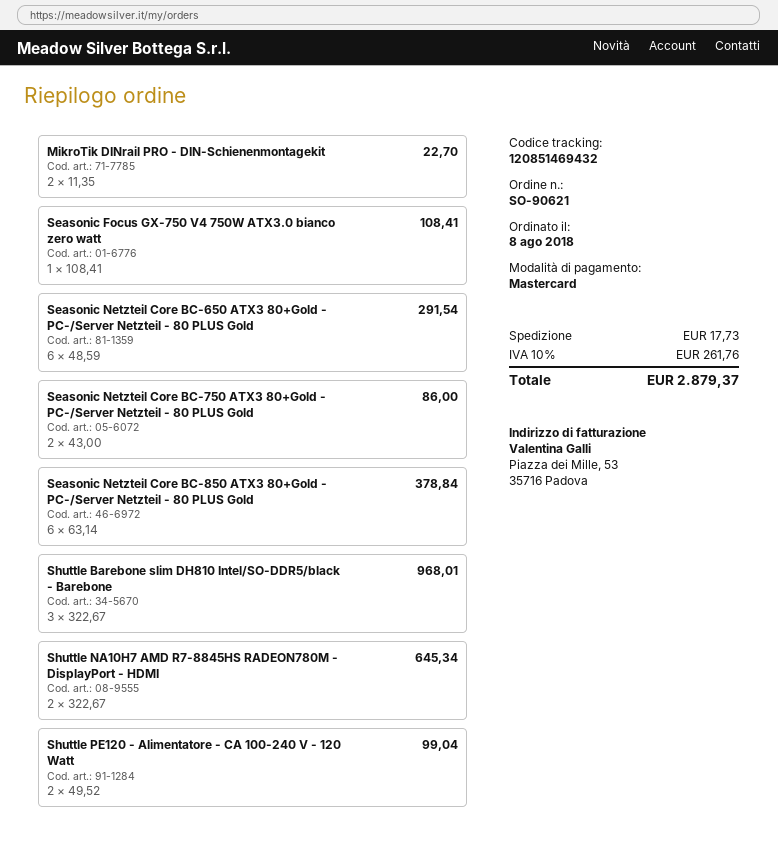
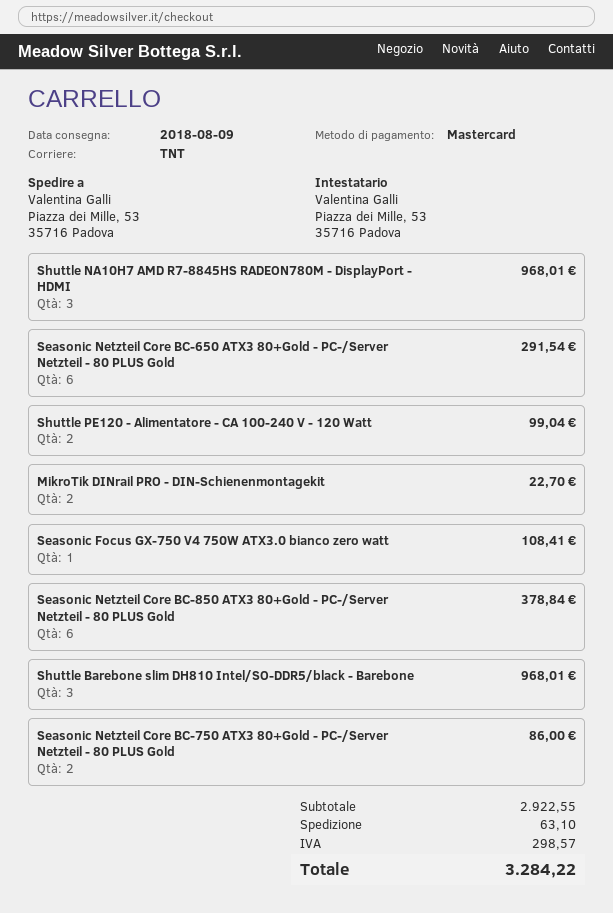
Shuttle NA10H7 AMD R7-8845HS RADEON780M - DisplayPort - HDMI: 2 for 645.34 -> 3 for 968.01
shipping: 17.73 -> 63.10
tax: 261.76 -> 298.57
total: 2879.37 -> 3284.22

